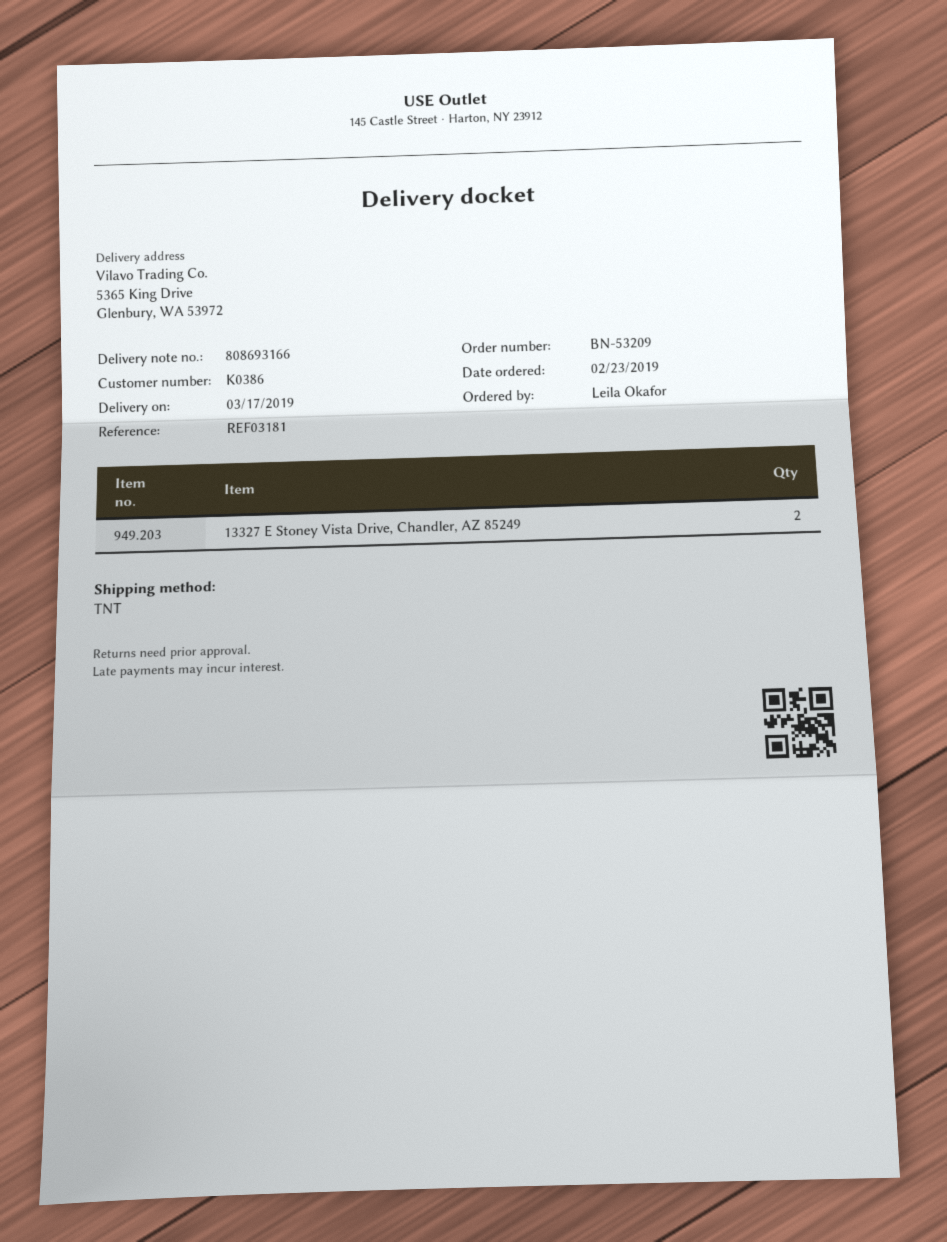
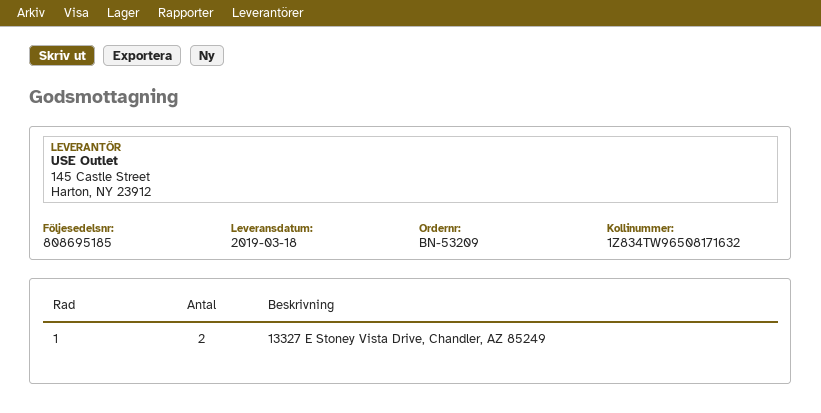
delivery note number: 808693166 -> 808695185
delivery date: 2019-03-17 -> 2019-03-18

